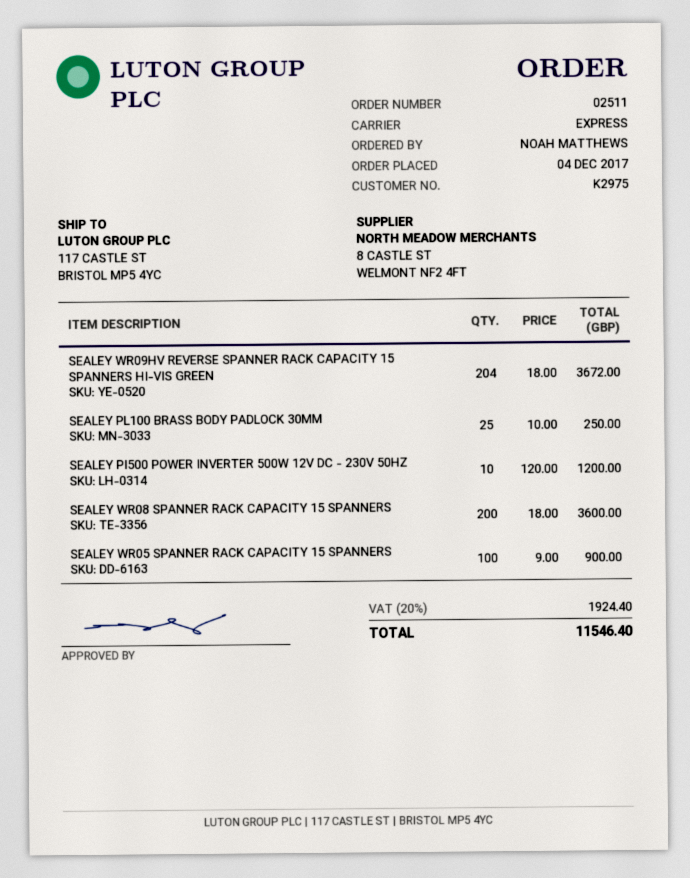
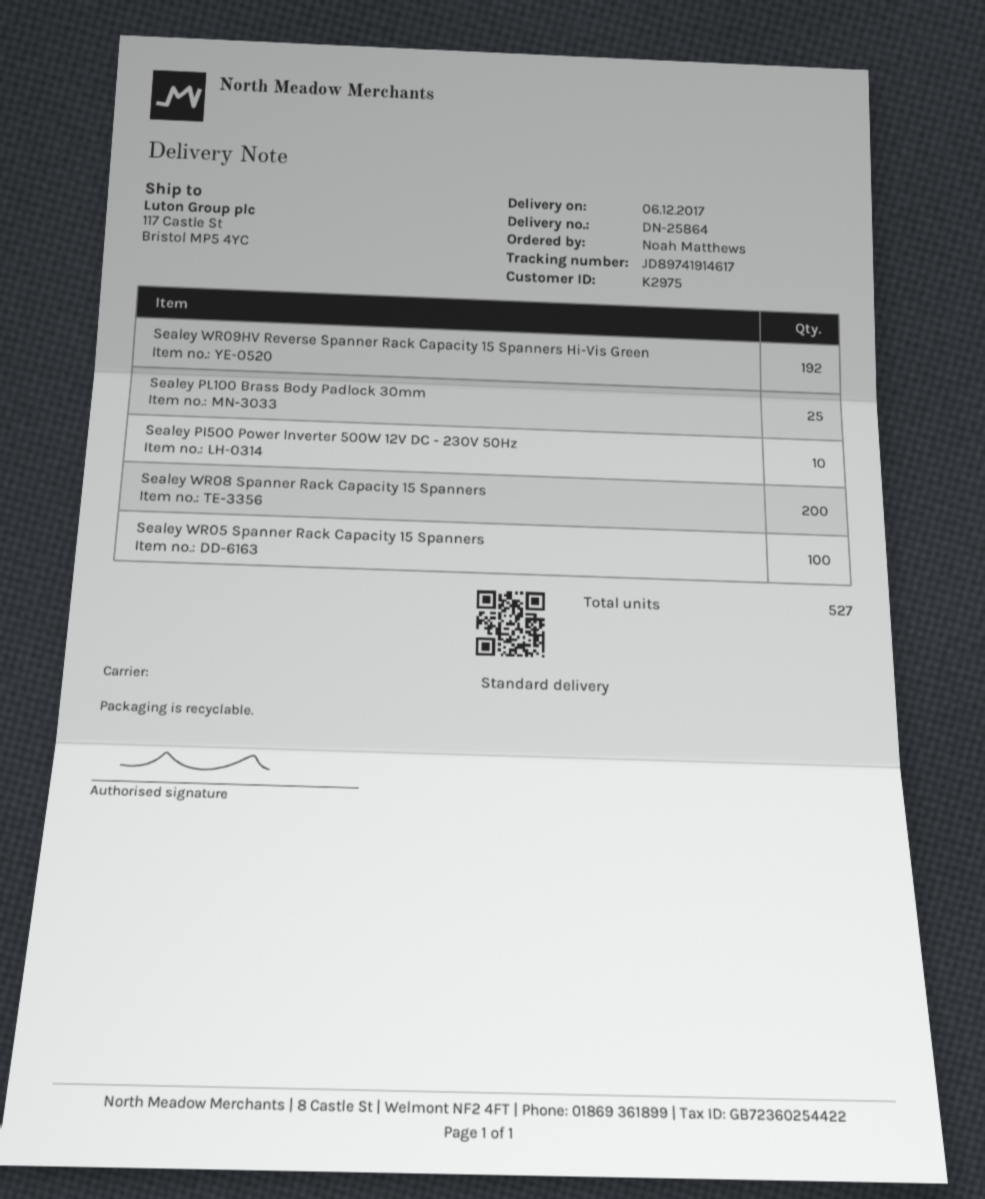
shipping method: express -> standard
SEALEY WR09HV REVERSE SPANNER RACK CAPACITY 15 SPANNERS HI-VIS GREEN: 204 -> 192

